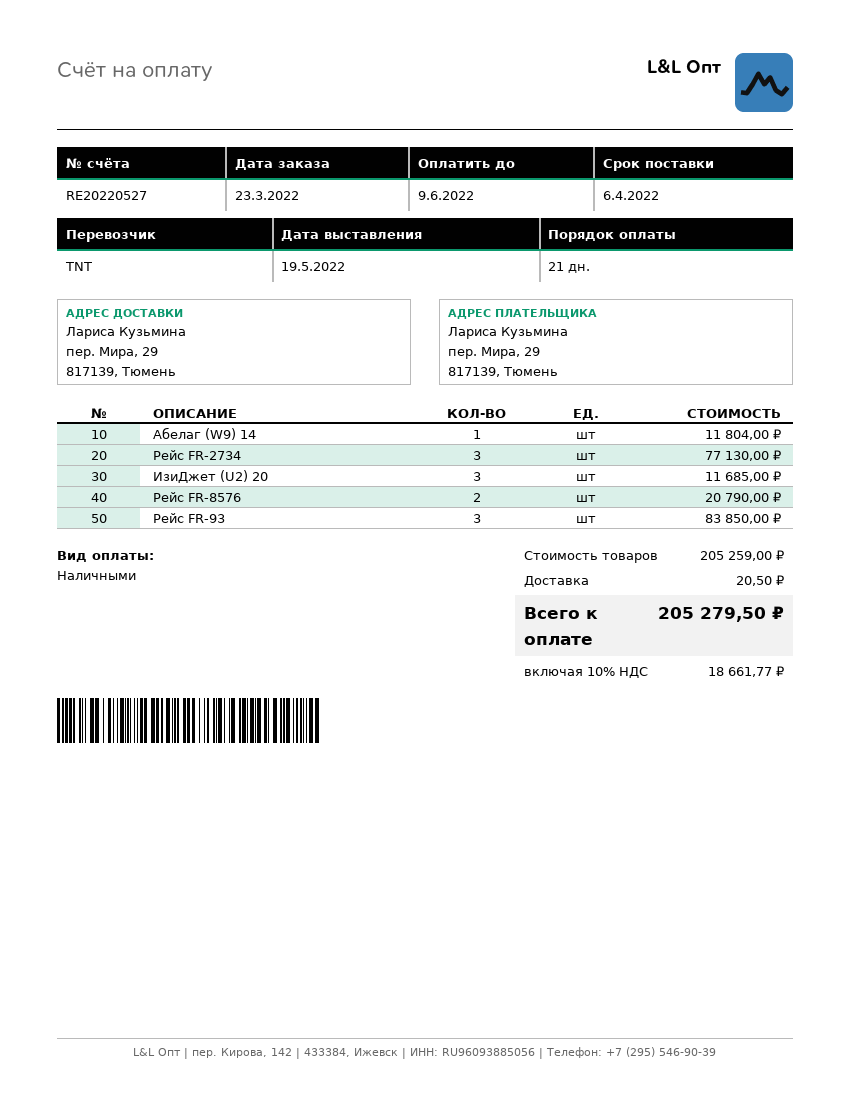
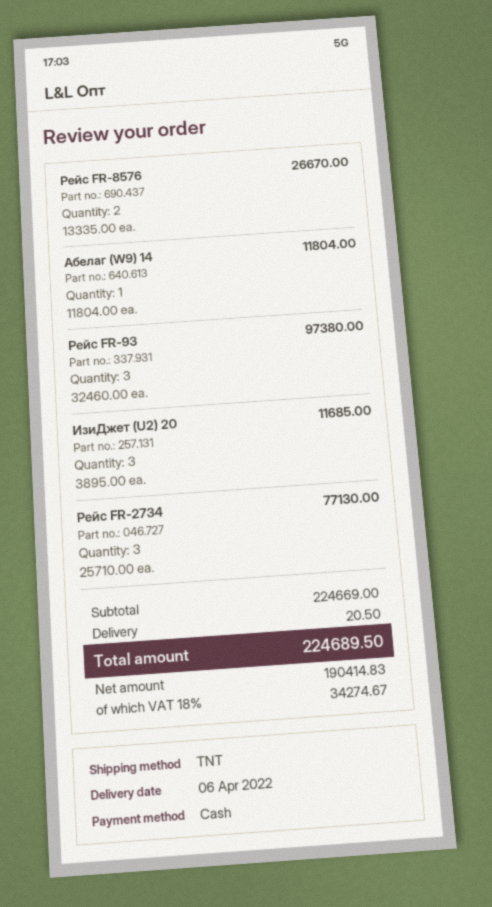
Рейс FR-8576: 2 for 20790.00 -> 2 for 26670.00
Рейс FR-93: 3 for 83850.00 -> 3 for 97380.00
subtotal: 205259.00 -> 224669.00
tax: 10% = 18661.77 -> 18% = 34274.67
total: 205279.50 -> 224689.50

